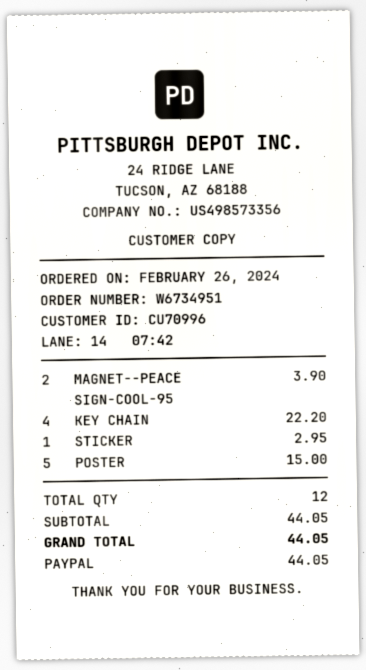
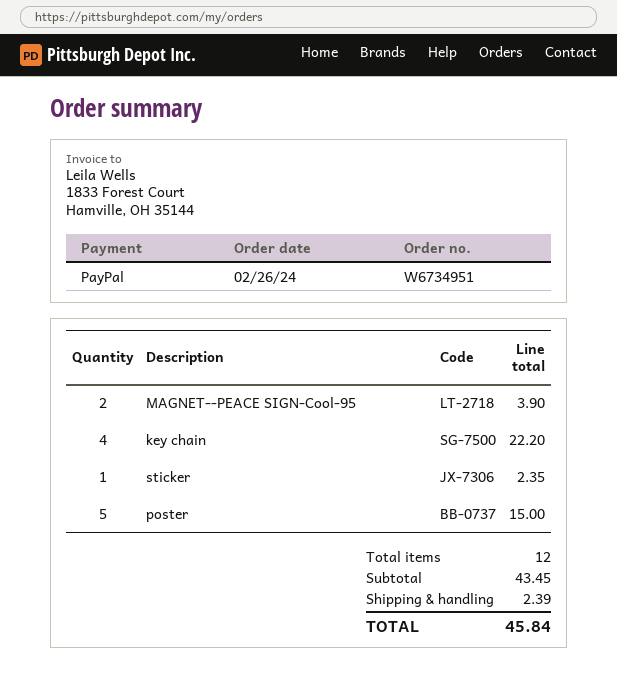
STICKER: 1 for 2.95 -> 1 for 2.35
subtotal: 44.05 -> 43.45
shipping: none -> 2.39
total: 44.05 -> 45.84

